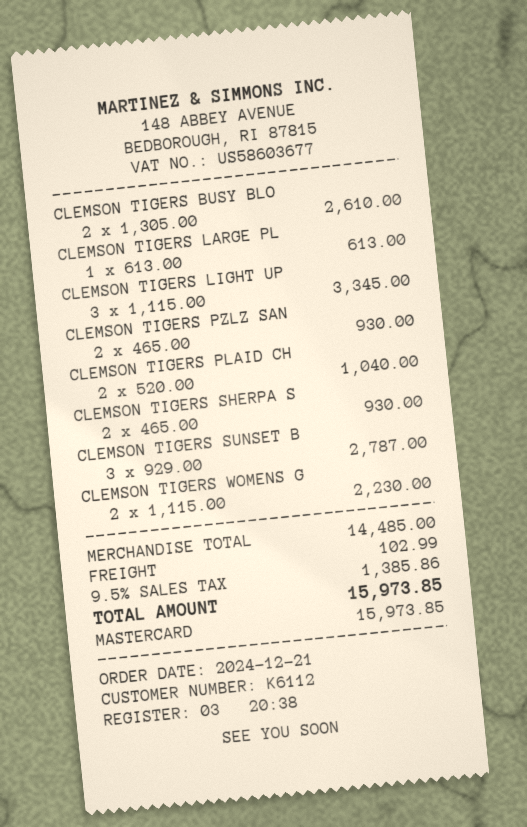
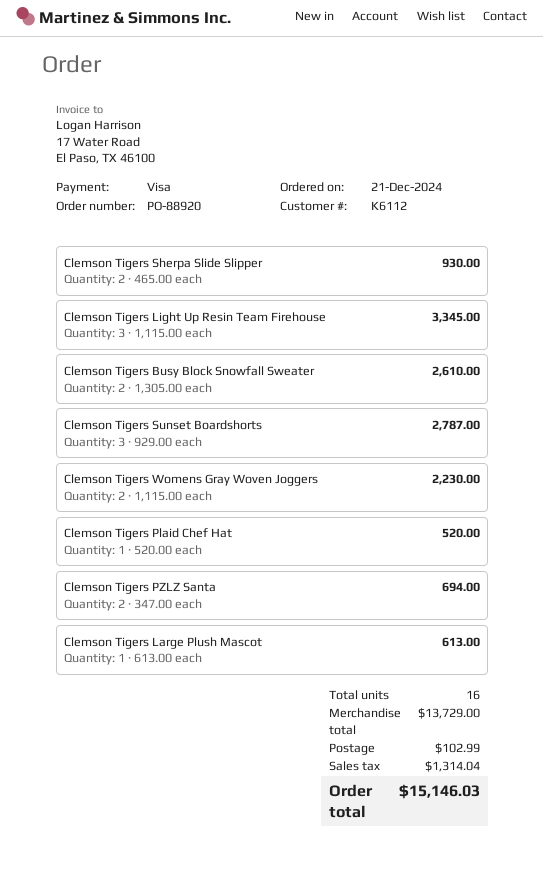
payment method: Mastercard -> Visa
CLEMSON TIGERS PZLZ SAN: 2 x 465.00 = 930.00 -> 2 x 347.00 = 694.00
CLEMSON TIGERS PLAID CH: 2 x 520.00 = 1040.00 -> 1 x 520.00 = 520.00
subtotal: 14485.00 -> 13729.00
tax: 1385.86 -> 1314.04
total: 15973.85 -> 15146.03

